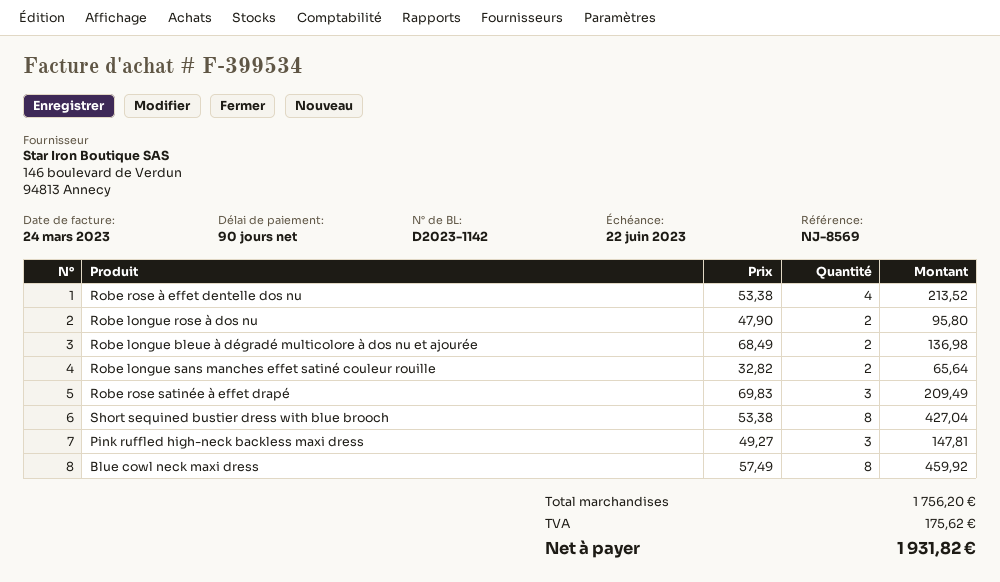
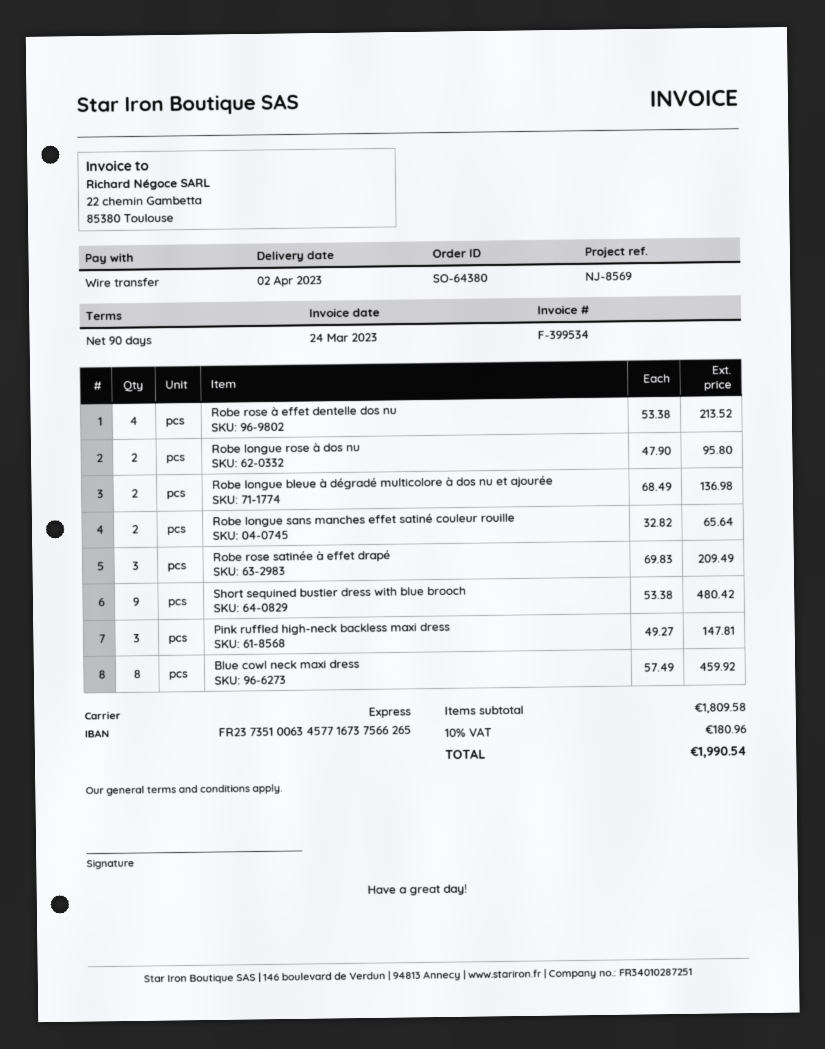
Short sequined bustier dress with blue brooch: 8 x 53.38 = 427.04 -> 9 x 53.38 = 480.42
subtotal: 1756.20 -> 1809.58
tax: 175.62 -> 180.96
total: 1931.82 -> 1990.54

